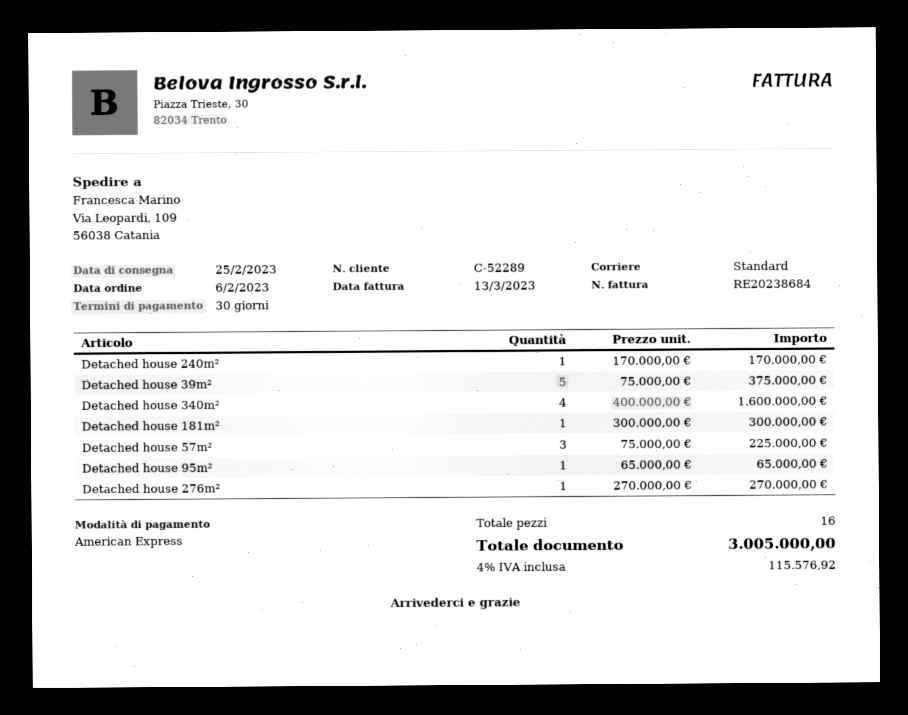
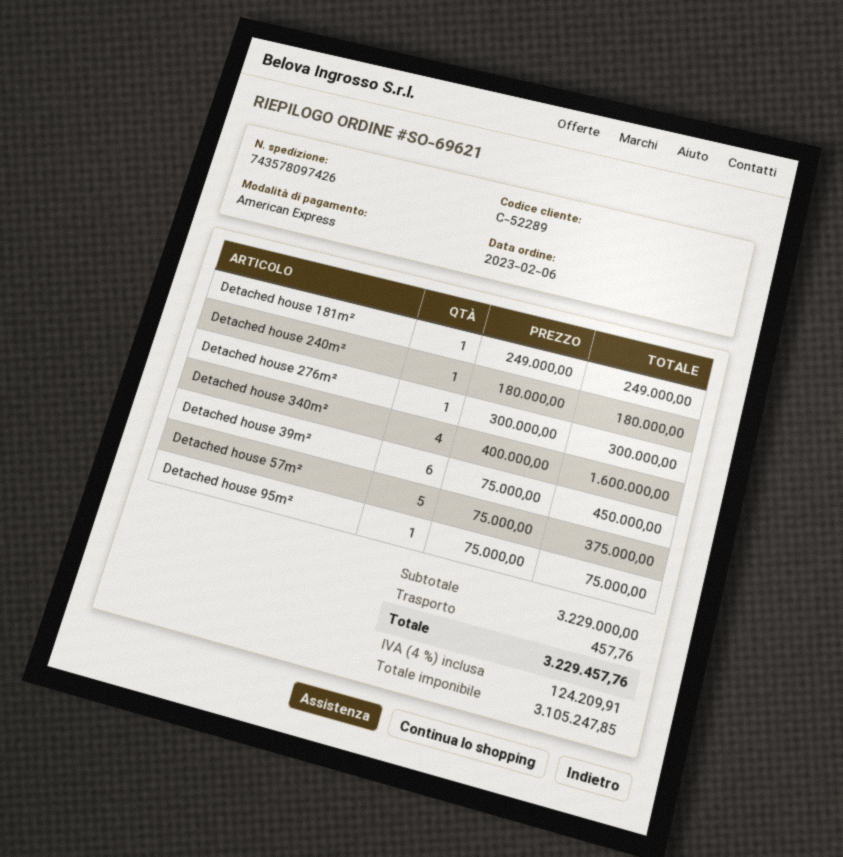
Detached house 240m²: 1 x 170000.00 = 170000.00 -> 1 x 180000.00 = 180000.00
Detached house 39m²: 5 x 75000.00 = 375000.00 -> 6 x 75000.00 = 450000.00
Detached house 181m²: 1 x 300000.00 = 300000.00 -> 1 x 249000.00 = 249000.00
Detached house 57m²: 3 x 75000.00 = 225000.00 -> 5 x 75000.00 = 375000.00
Detached house 95m²: 1 x 65000.00 = 65000.00 -> 1 x 75000.00 = 75000.00
Detached house 276m²: 1 x 270000.00 = 270000.00 -> 1 x 300000.00 = 300000.00
shipping: none -> 457.76
tax: 4% = 115576.92 -> 4% = 124209.91
total: 3005000.00 -> 3229457.76

